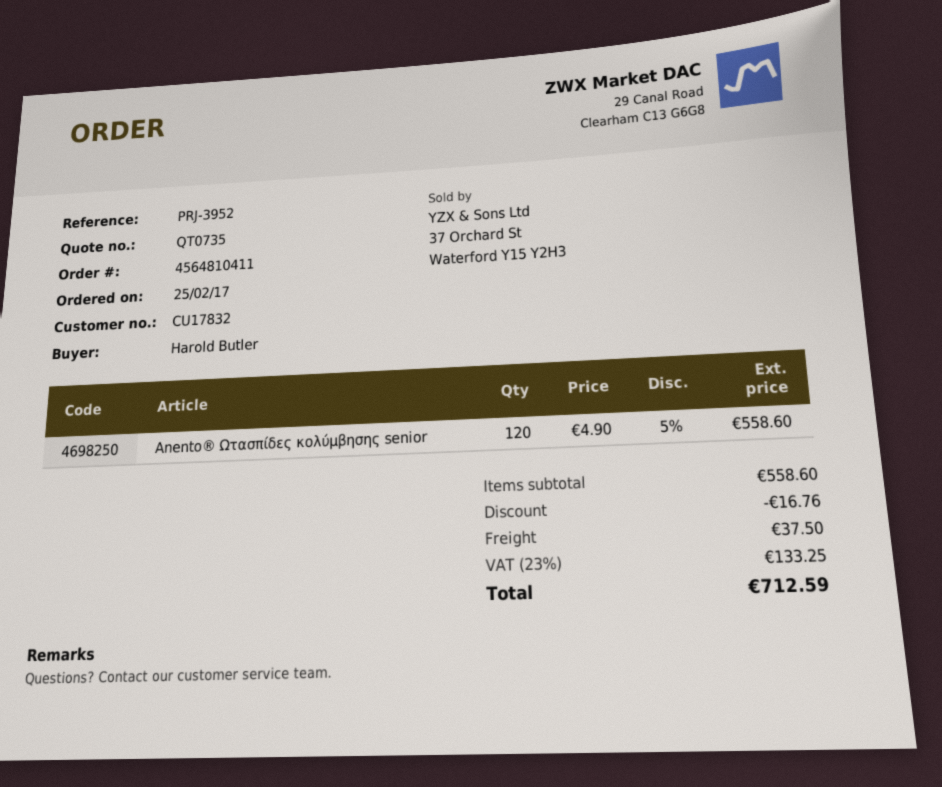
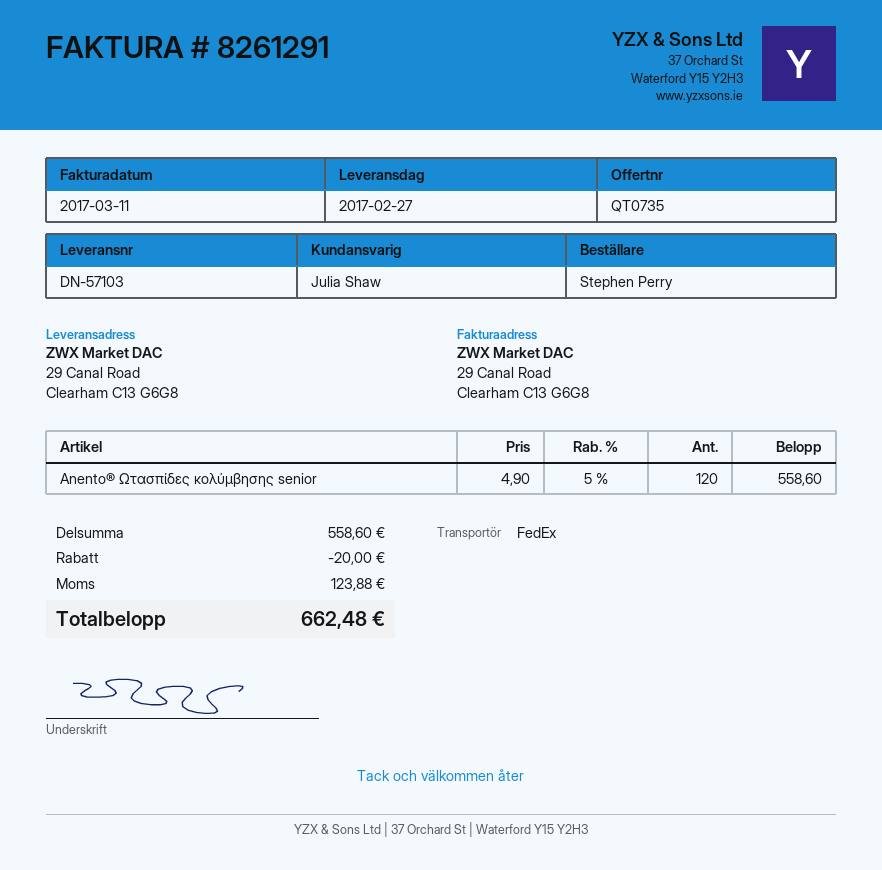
ordered by: Harold Butler -> Stephen Perry
discount: 16.76 -> 20.00
shipping: 37.50 -> none
tax: 133.25 -> 123.88
total: 712.59 -> 662.48

